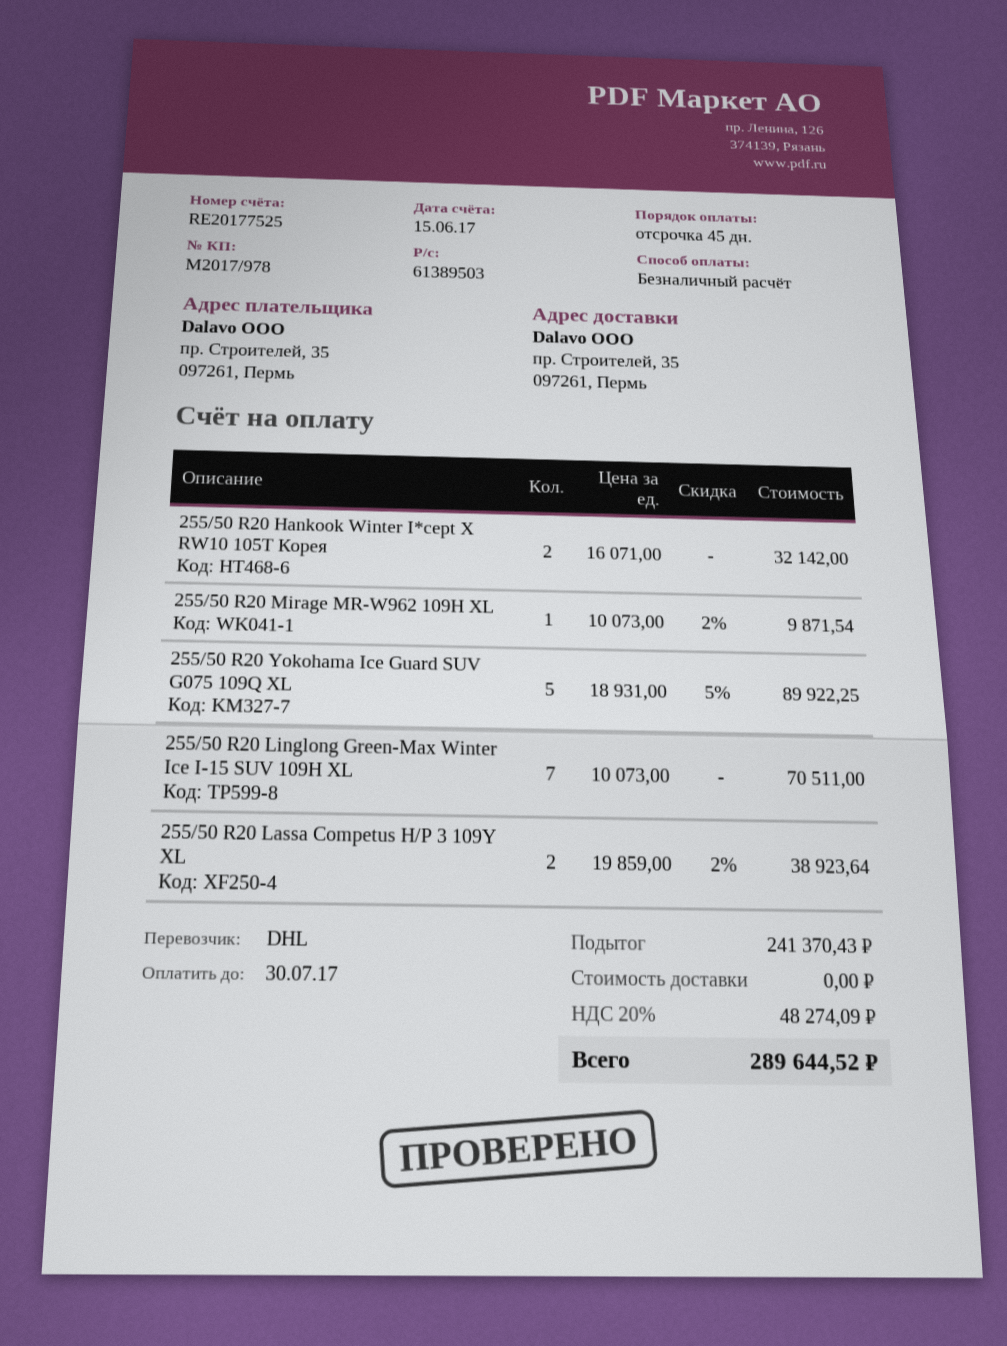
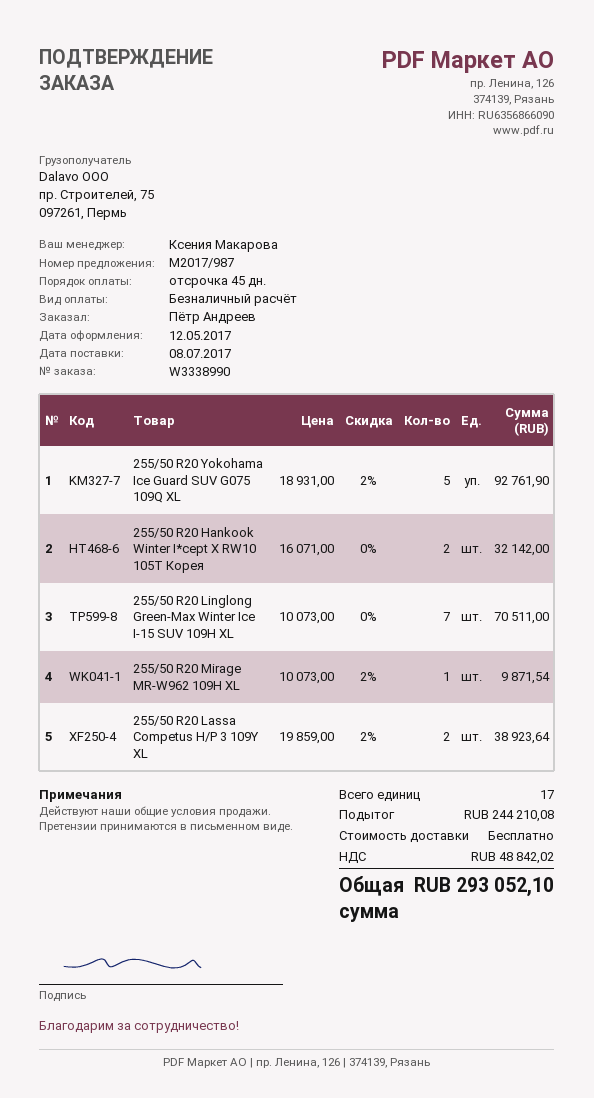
quote number: M2017/978 -> M2017/987
ship to: пр. Строителей, 35, 097261, Пермь -> пр. Строителей, 75, 097261, Пермь
255/50 R20 Yokohama Ice Guard SUV G075 109Q XL: 5 x 18931.00 - 5% = 89922.25 -> 5 x 18931.00 - 2% = 92761.90
subtotal: 241370.43 -> 244210.08
tax: 48274.09 -> 48842.02
total: 289644.52 -> 293052.10

